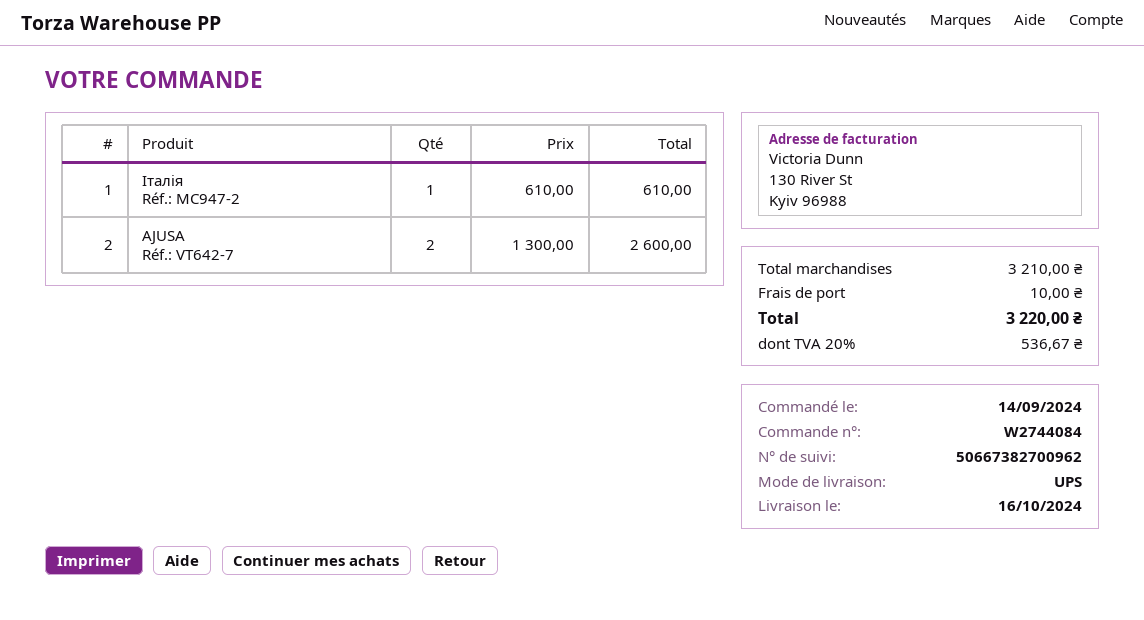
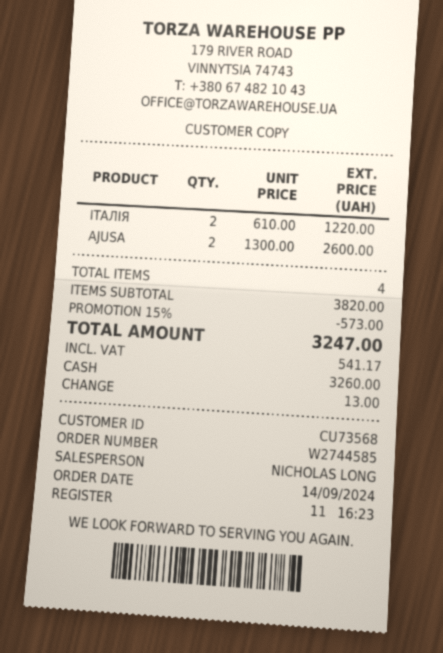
order number: W2744084 -> W2744585
Італія: 1 x 610.00 = 610.00 -> 2 x 610.00 = 1220.00
subtotal: 3210.00 -> 3820.00
discount: none -> 15% = 573.00
shipping: 10.00 -> none
tax: 536.67 -> 541.17
total: 3220.00 -> 3247.00

